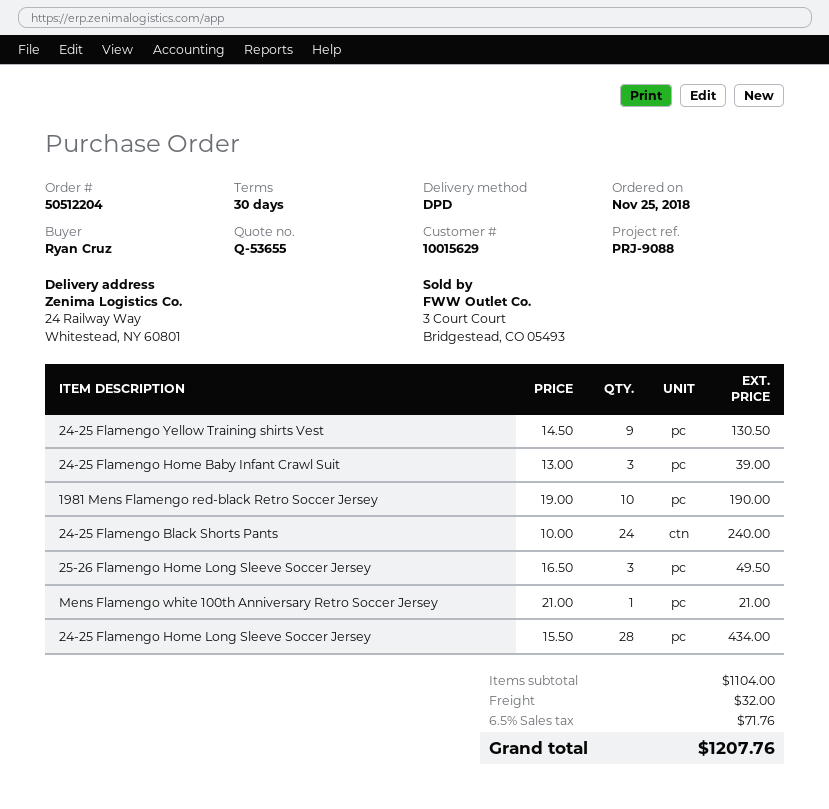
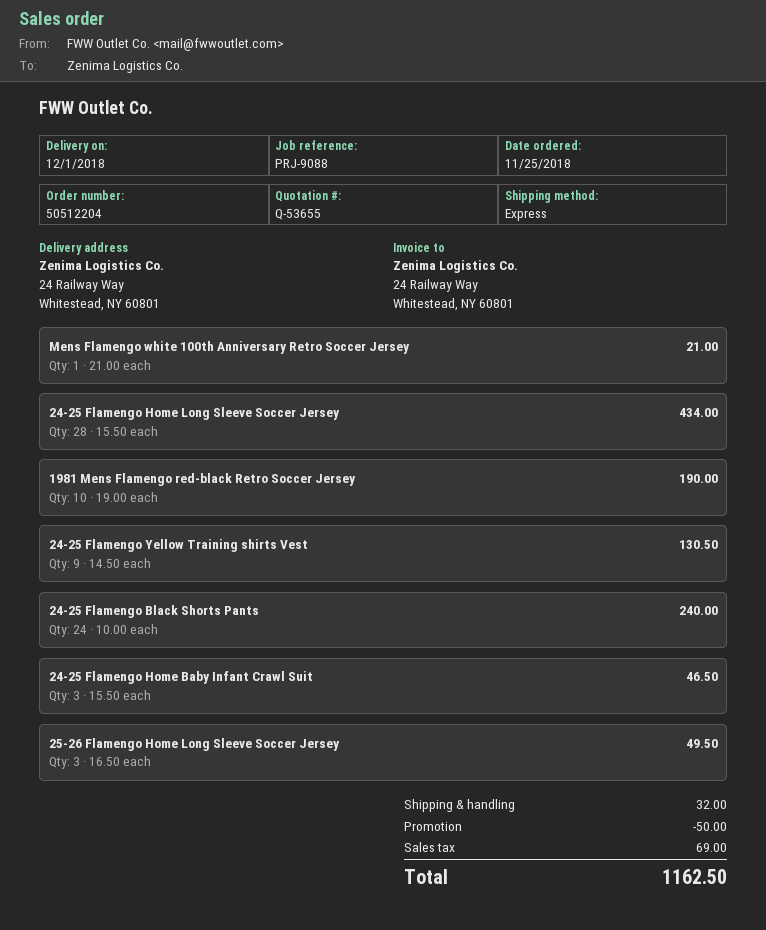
shipping method: DPD -> express
24-25 Flamengo Home Baby Infant Crawl Suit: 3 x 13.00 = 39.00 -> 3 x 15.50 = 46.50
discount: none -> 50.00
tax: 71.76 -> 69.00
total: 1207.76 -> 1162.50

